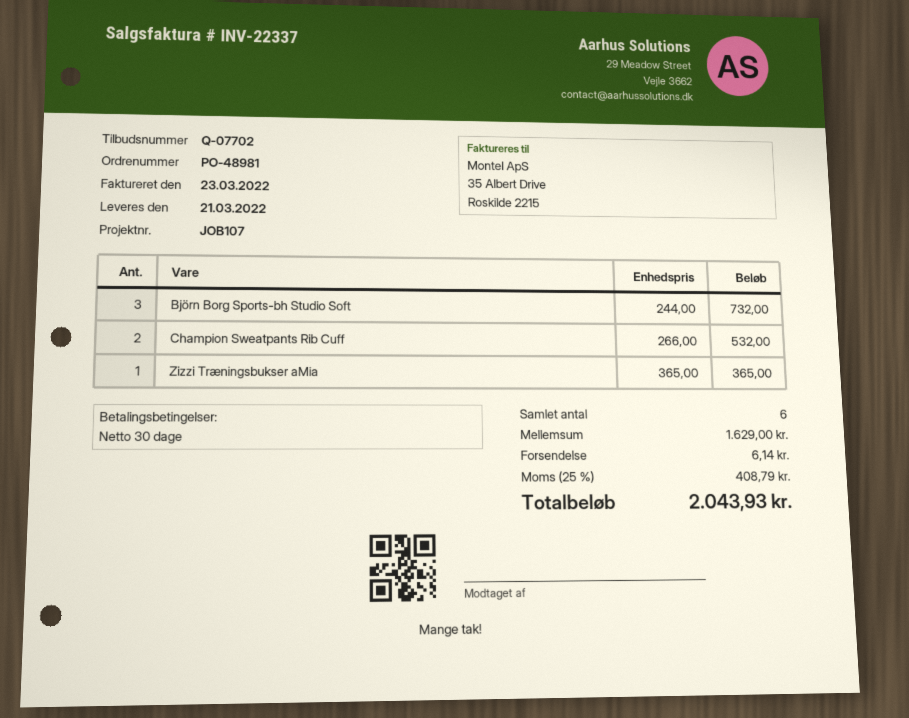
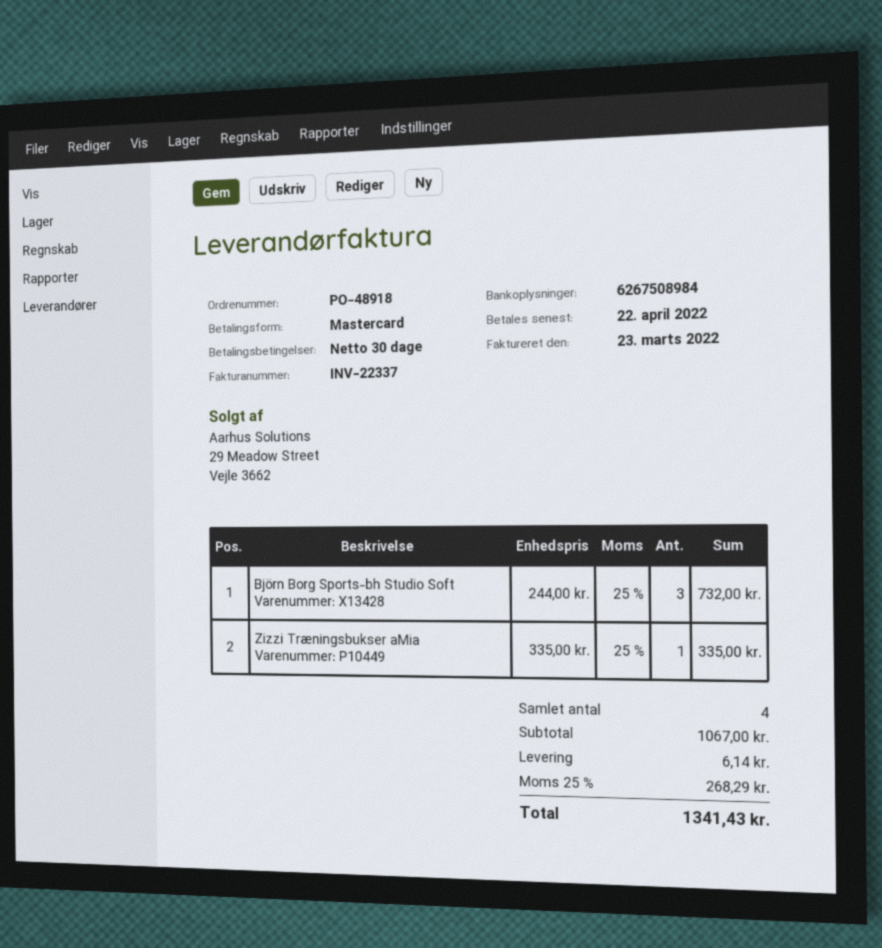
order number: PO-48981 -> PO-48918
Champion Sweatpants Rib Cuff: 2 x 266.00 = 532.00 -> none
Zizzi Træningsbukser aMia: 1 x 365.00 = 365.00 -> 1 x 335.00 = 335.00
total quantity: 6 -> 4
subtotal: 1629.00 -> 1067.00
tax: 25% = 408.79 -> 25% = 268.29
total: 2043.93 -> 1341.43

